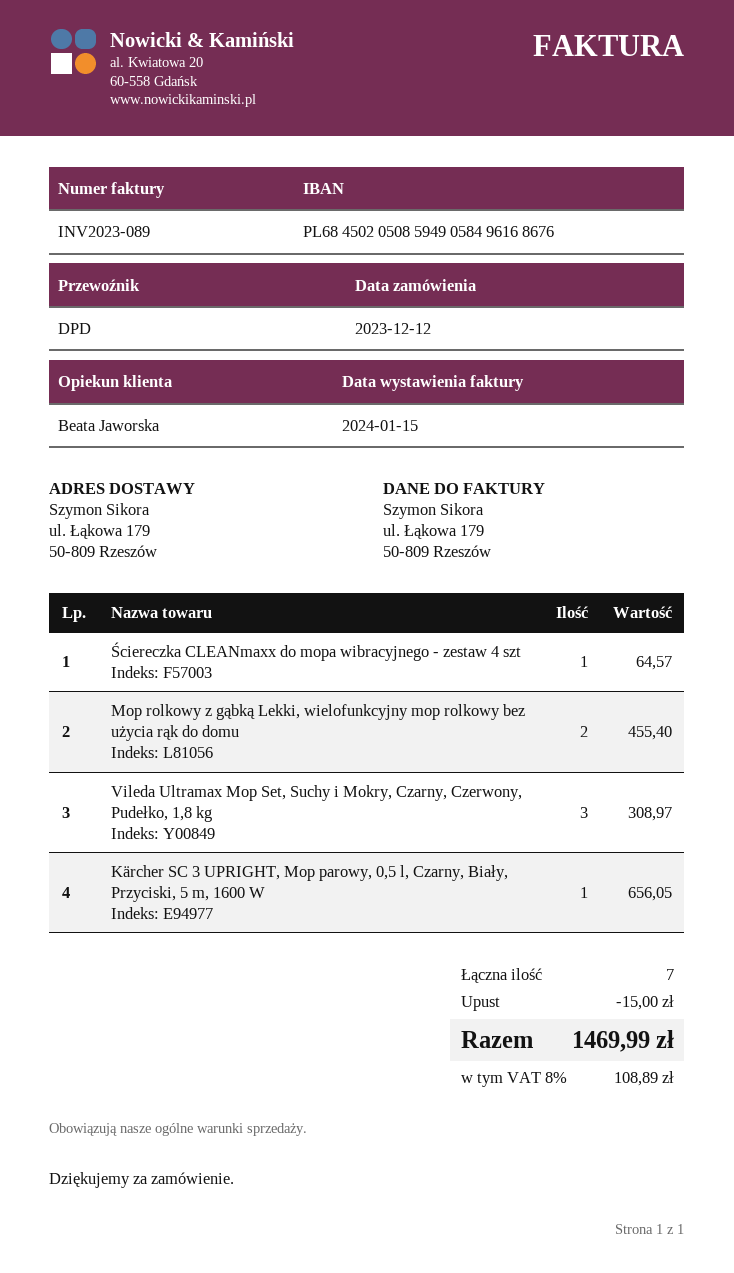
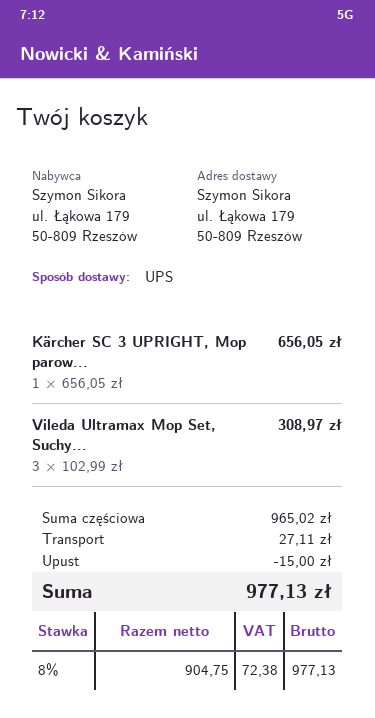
shipping method: DPD -> UPS
Ściereczka CLEANmaxx do mopa wibracyjnego - zestaw 4 szt: 1 for 64.57 -> none
Mop rolkowy z gąbką Lekki, wielofunkcyjny mop rolkowy bez użycia rąk do domu: 2 for 455.40 -> none
shipping: none -> 27.11
tax: 8% = 108.89 -> 8% = 72.38
total: 1469.99 -> 977.13

